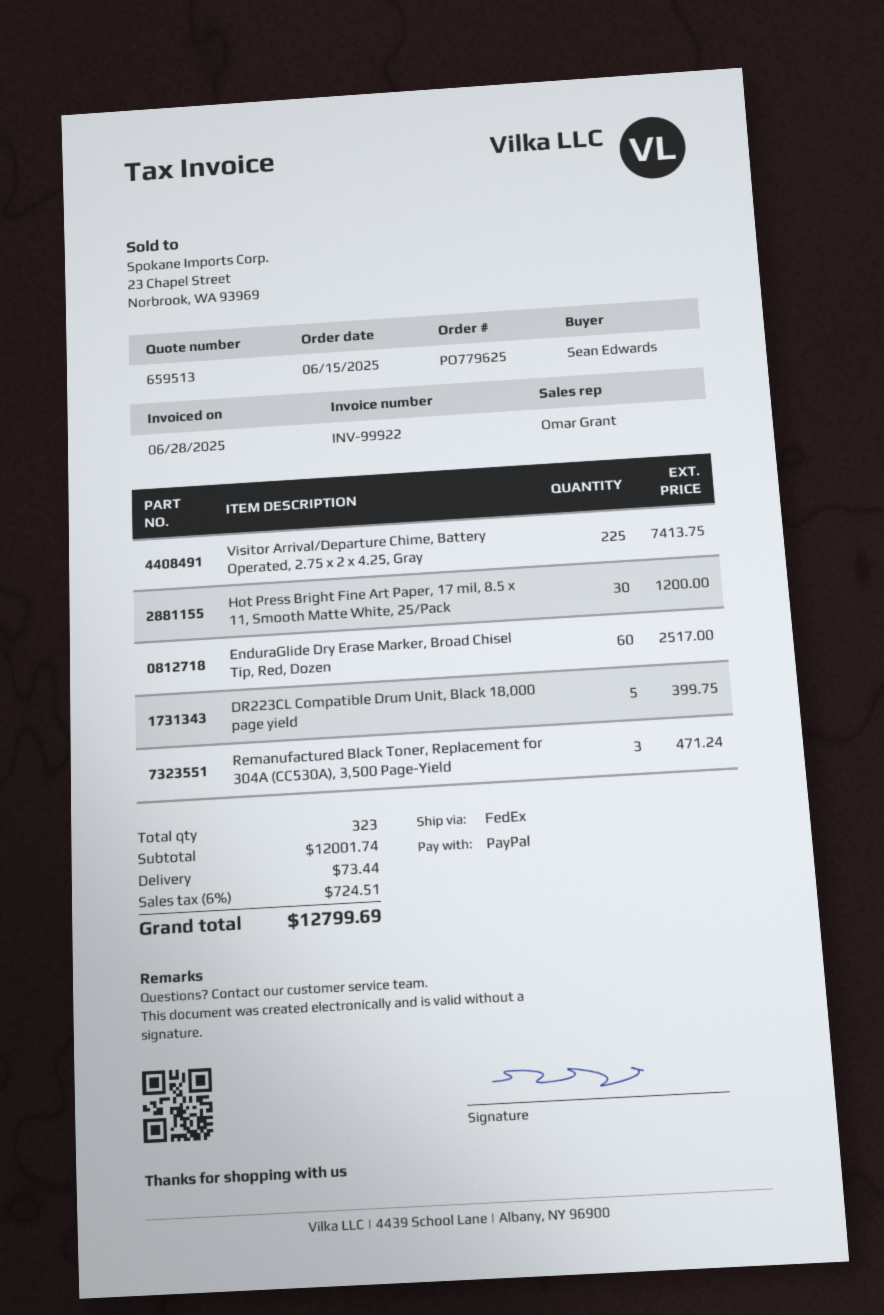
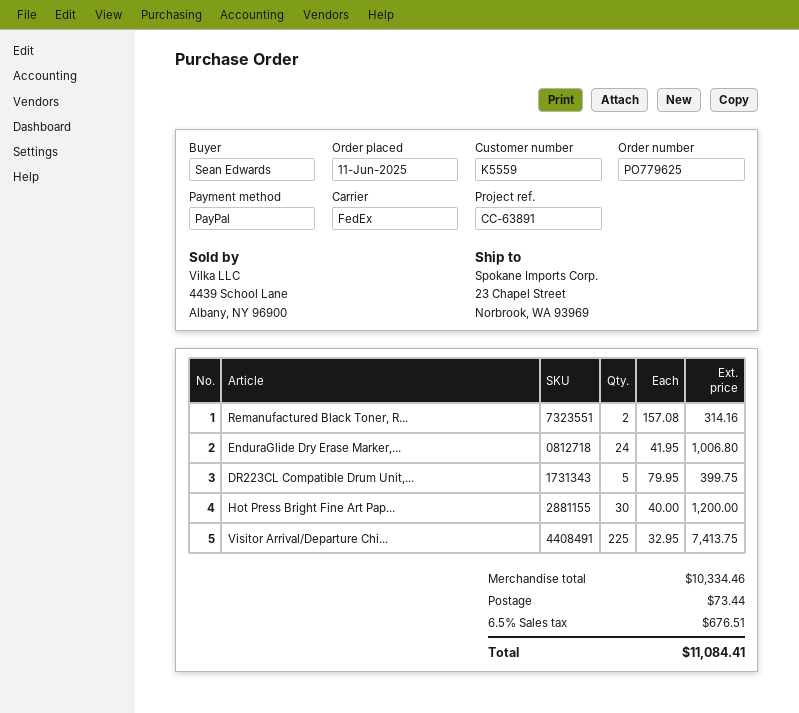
order date: 2025-06-15 -> 2025-06-11
EnduraGlide Dry Erase Marker, Broad Chisel Tip, Red, Dozen: 60 for 2517.00 -> 24 for 1006.80
Remanufactured Black Toner, Replacement for 304A (CC530A), 3,500 Page-Yield: 3 for 471.24 -> 2 for 314.16
subtotal: 12001.74 -> 10334.46
tax: 6% = 724.51 -> 6.5% = 676.51
total: 12799.69 -> 11084.41

